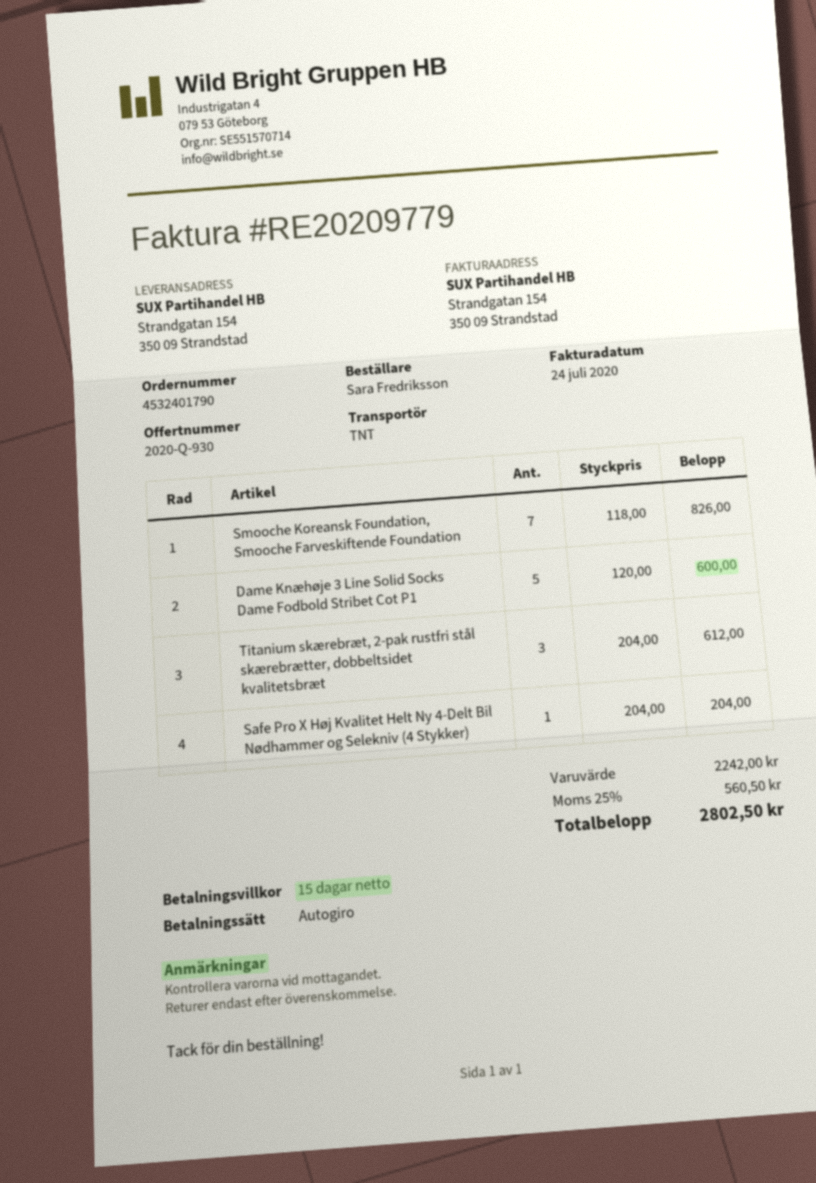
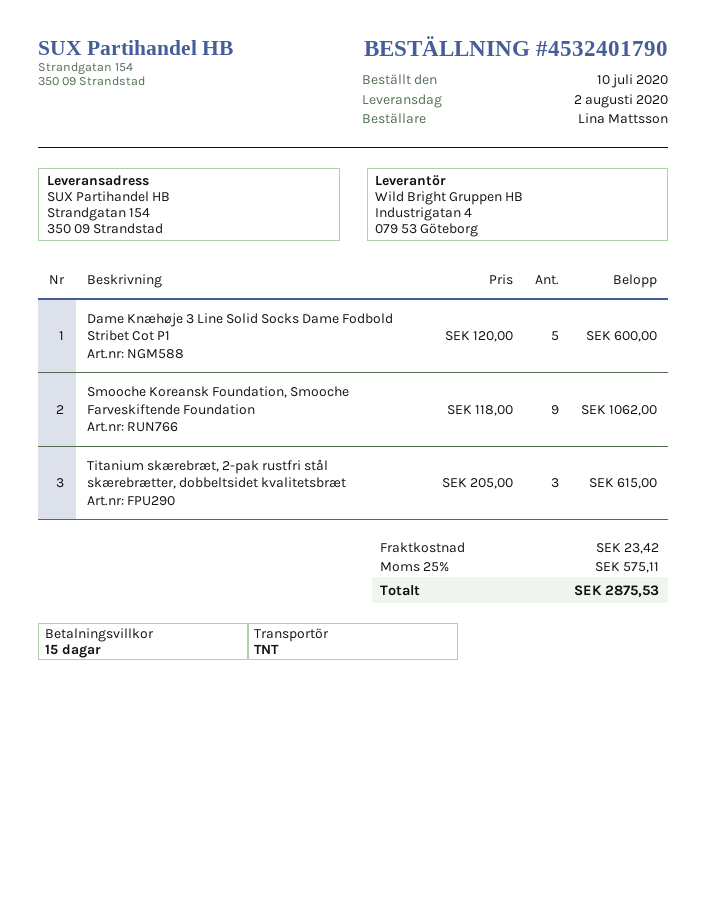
ordered by: Sara Fredriksson -> Lina Mattsson
Smooche Koreansk Foundation, Smooche Farveskiftende Foundation: 7 x 118.00 = 826.00 -> 9 x 118.00 = 1062.00
Titanium skærebræt, 2-pak rustfri stål skærebrætter, dobbeltsidet kvalitetsbræt: 3 x 204.00 = 612.00 -> 3 x 205.00 = 615.00
Safe Pro X Høj Kvalitet Helt Ny 4-Delt Bil Nødhammer og Selekniv (4 Stykker): 1 x 204.00 = 204.00 -> none
shipping: none -> 23.42
tax: 25% = 560.50 -> 25% = 575.11
total: 2802.50 -> 2875.53

